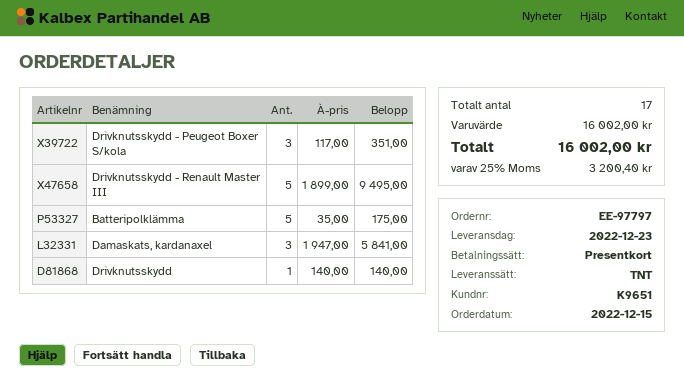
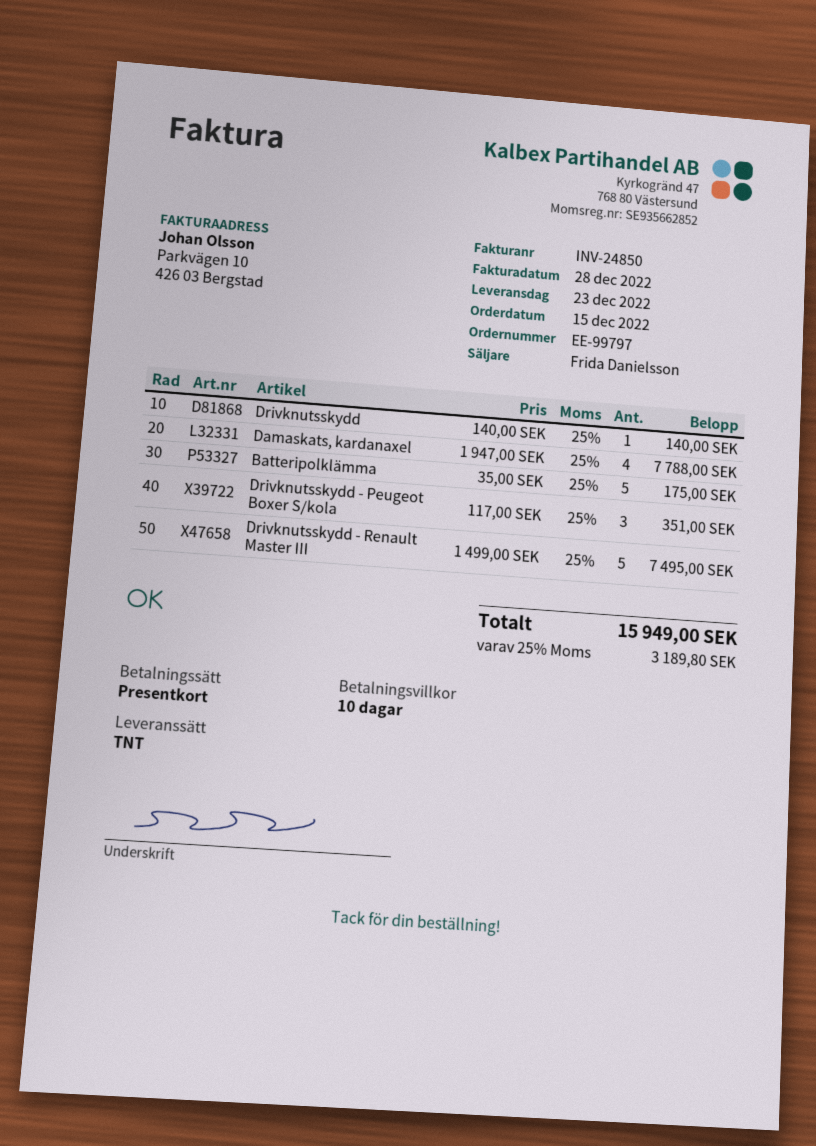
order number: EE-97797 -> EE-99797
Drivknutsskydd - Renault Master III: 5 x 1899.00 = 9495.00 -> 5 x 1499.00 = 7495.00
Damaskats, kardanaxel: 3 x 1947.00 = 5841.00 -> 4 x 1947.00 = 7788.00
tax: 25% = 3200.40 -> 25% = 3189.80
total: 16002.00 -> 15949.00

